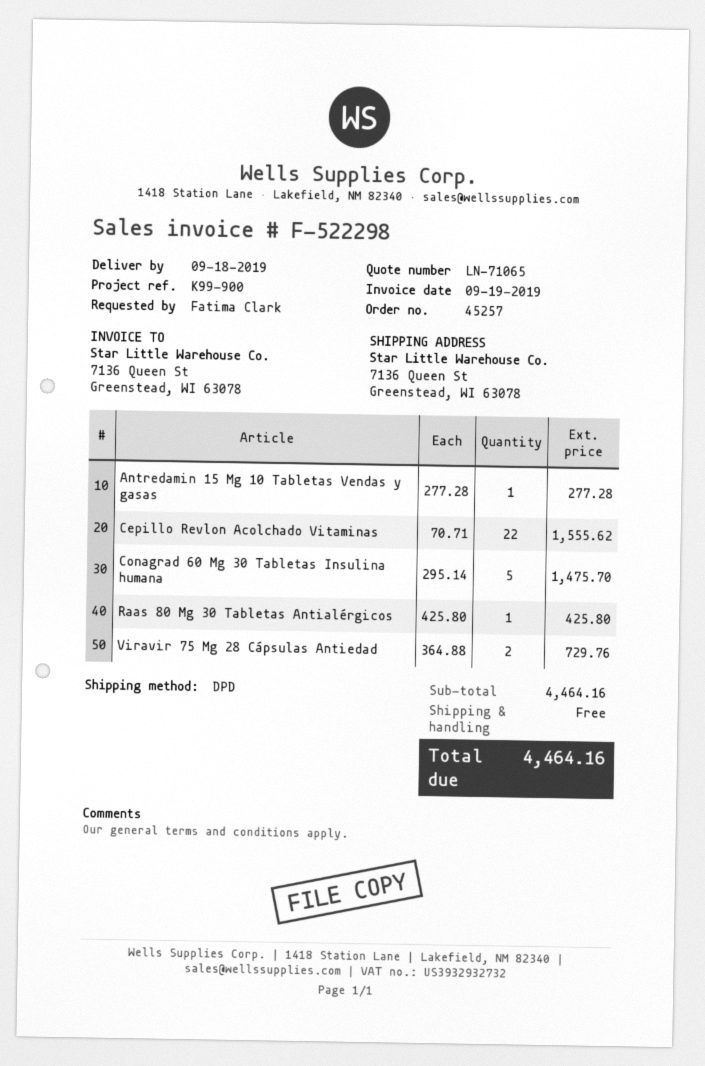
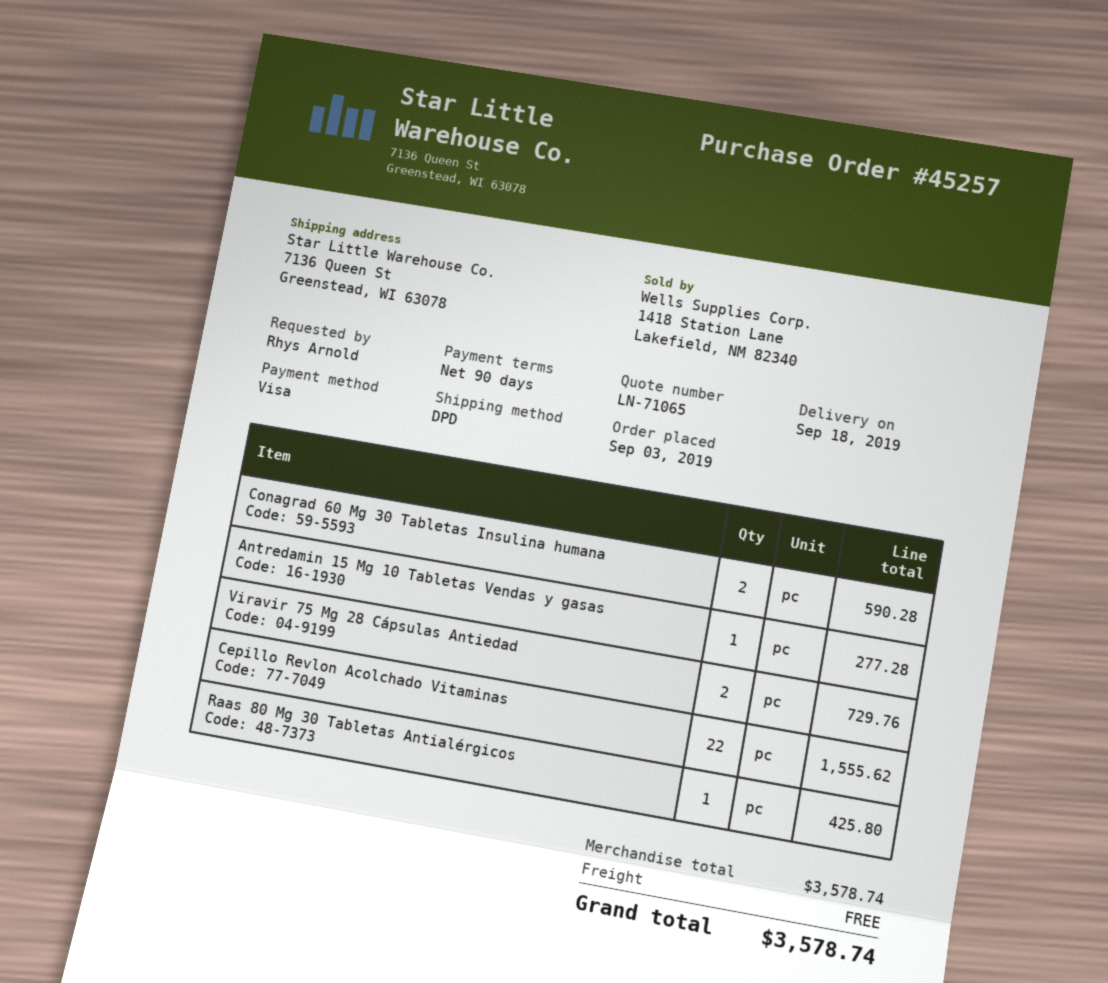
ordered by: Fatima Clark -> Rhys Arnold
Conagrad 60 Mg 30 Tabletas Insulina humana: 5 for 1475.70 -> 2 for 590.28
subtotal: 4464.16 -> 3578.74
total: 4464.16 -> 3578.74

